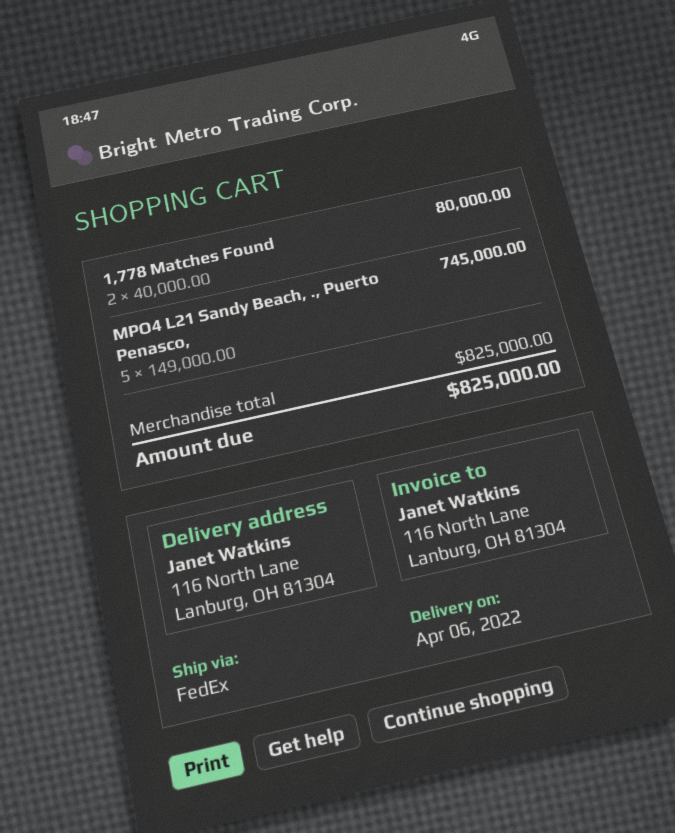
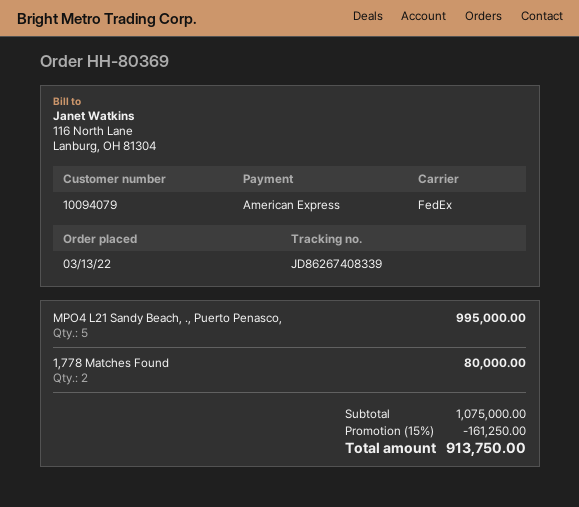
MPO4 L21 Sandy Beach, ., Puerto Penasco,: 5 for 745000.00 -> 5 for 995000.00
subtotal: 825000.00 -> 1075000.00
discount: none -> 15% = 161250.00
total: 825000.00 -> 913750.00

